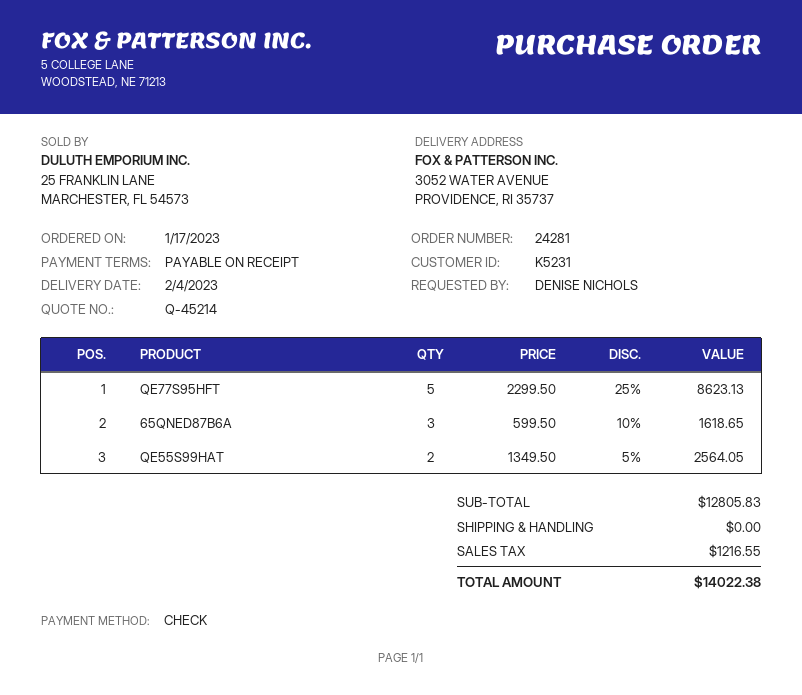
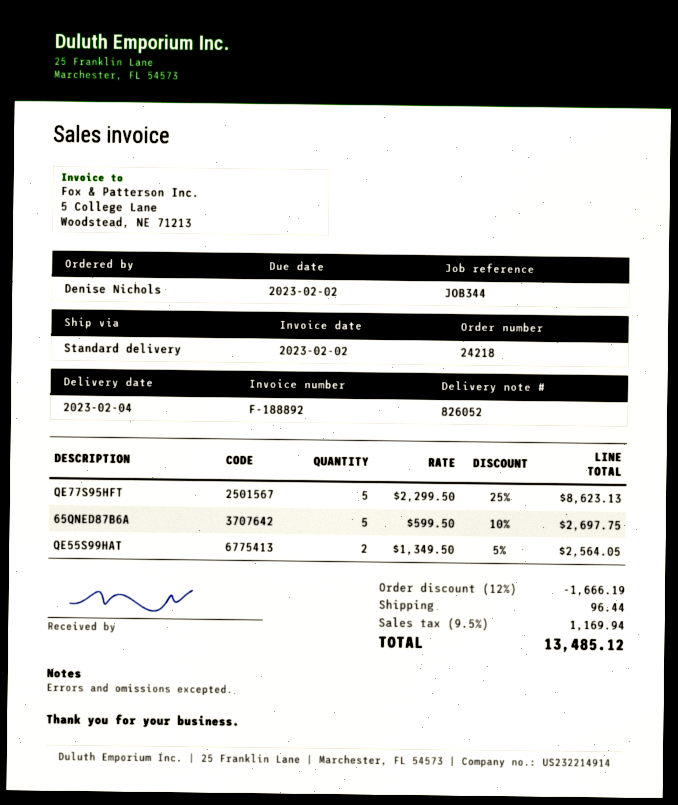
order number: 24281 -> 24218
65QNED87B6A: 3 x 599.50 - 10% = 1618.65 -> 5 x 599.50 - 10% = 2697.75
discount: none -> 12% = 1666.19
shipping: 0.00 -> 96.44
tax: 1216.55 -> 1169.94
total: 14022.38 -> 13485.12

